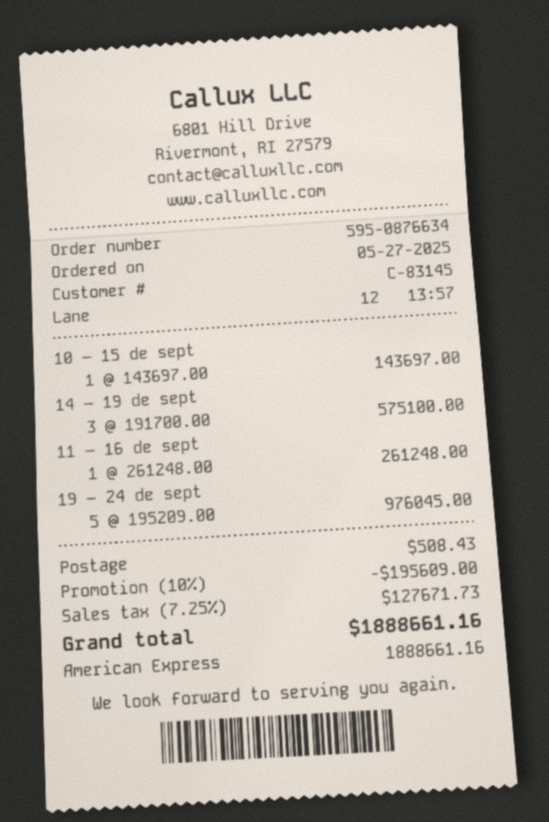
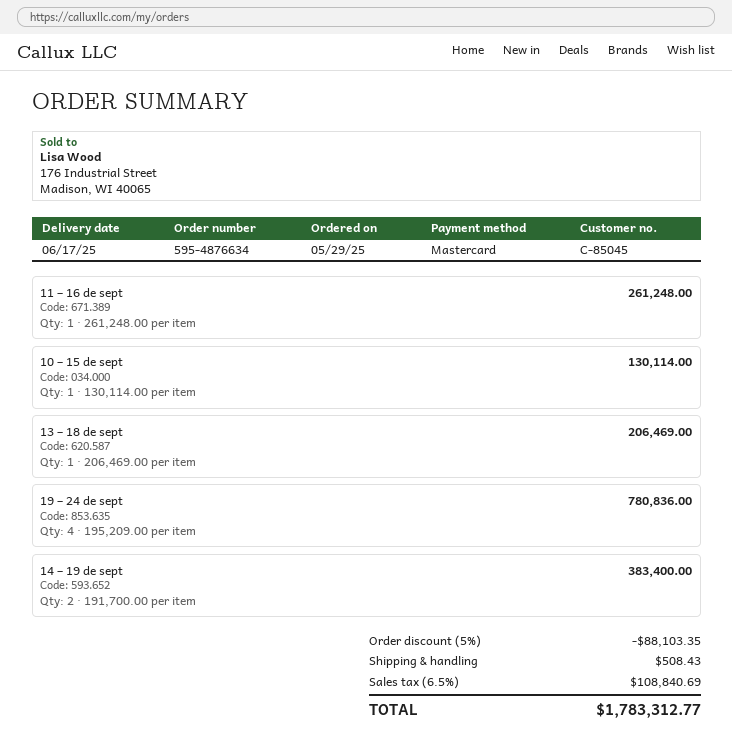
order number: 595-0876634 -> 595-4876634
order date: 2025-05-27 -> 2025-05-29
customer number: C-83145 -> C-85045
payment method: American Express -> Mastercard
10 – 15 de sept: 1 x 143697.00 = 143697.00 -> 1 x 130114.00 = 130114.00
14 – 19 de sept: 3 x 191700.00 = 575100.00 -> 2 x 191700.00 = 383400.00
19 – 24 de sept: 5 x 195209.00 = 976045.00 -> 4 x 195209.00 = 780836.00
13 – 18 de sept: none -> 1 x 206469.00 = 206469.00
discount: 10% = 195609.00 -> 5% = 88103.35
tax: 7.25% = 127671.73 -> 6.5% = 108840.69
total: 1888661.16 -> 1783312.77

